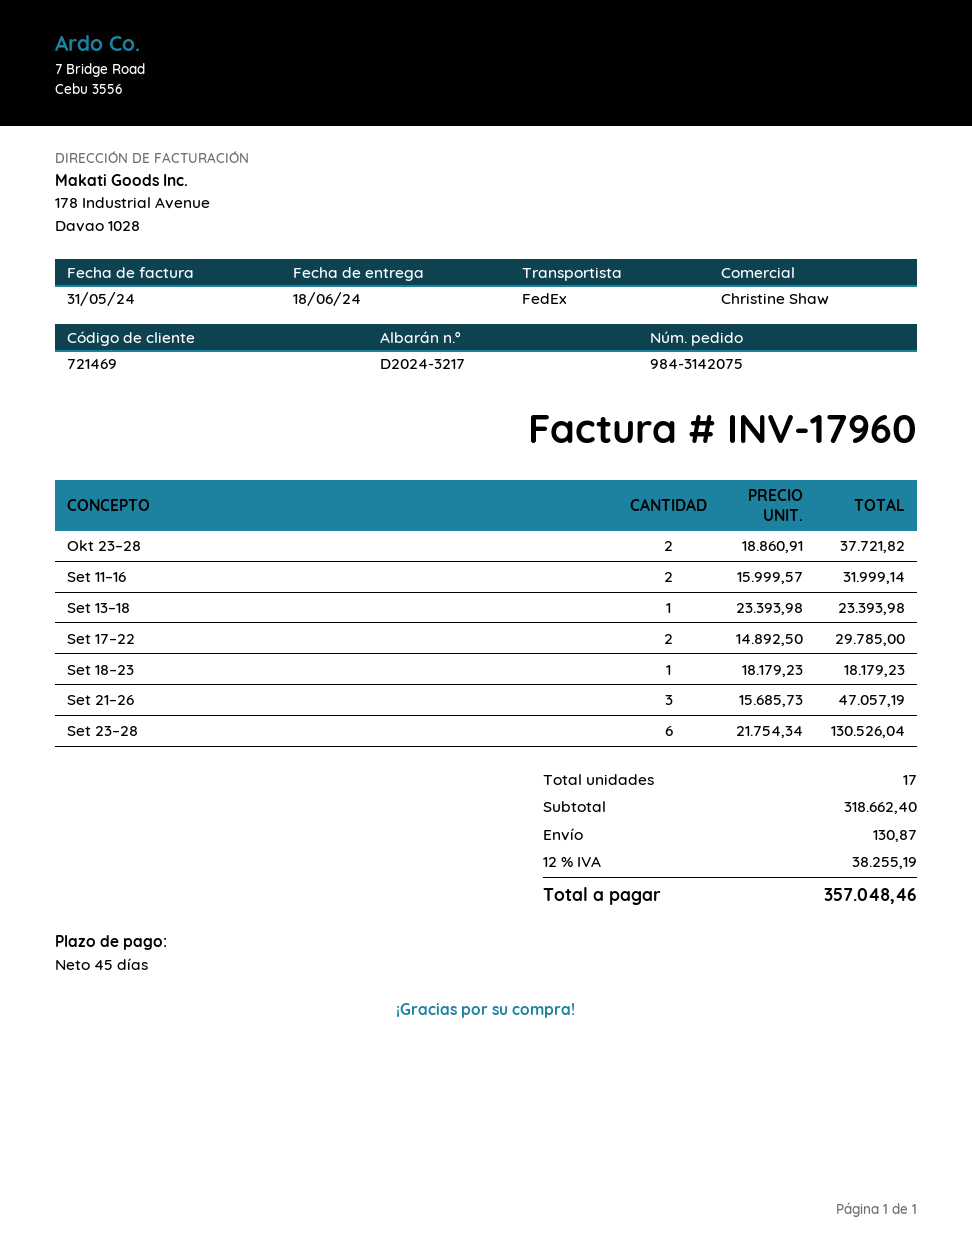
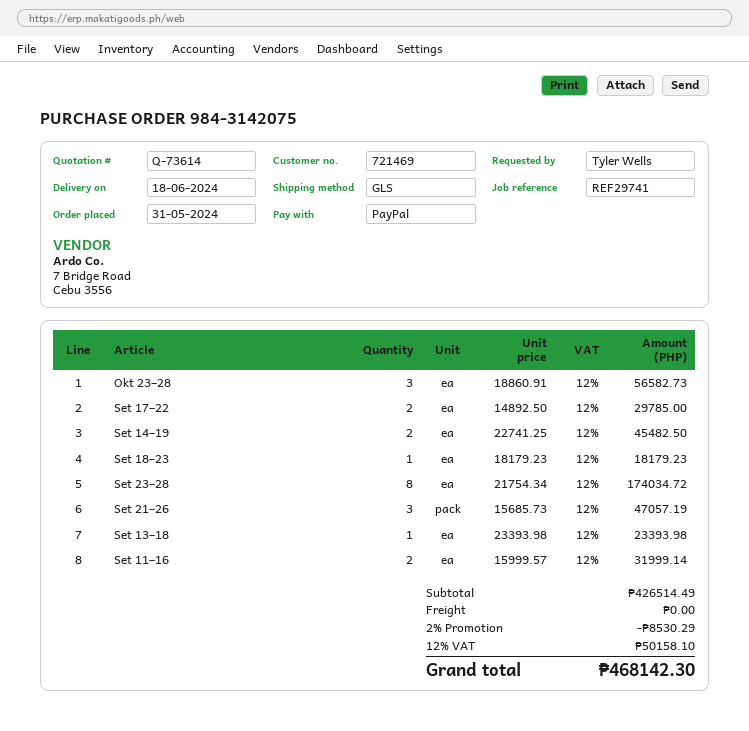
shipping method: FedEx -> GLS
Okt 23–28: 2 x 18860.91 = 37721.82 -> 3 x 18860.91 = 56582.73
Set 23–28: 6 x 21754.34 = 130526.04 -> 8 x 21754.34 = 174034.72
Set 14–19: none -> 2 x 22741.25 = 45482.50
subtotal: 318662.40 -> 426514.49
discount: none -> 2% = 8530.29
shipping: 130.87 -> 0.00
tax: 12% = 38255.19 -> 12% = 50158.10
total: 357048.46 -> 468142.30

